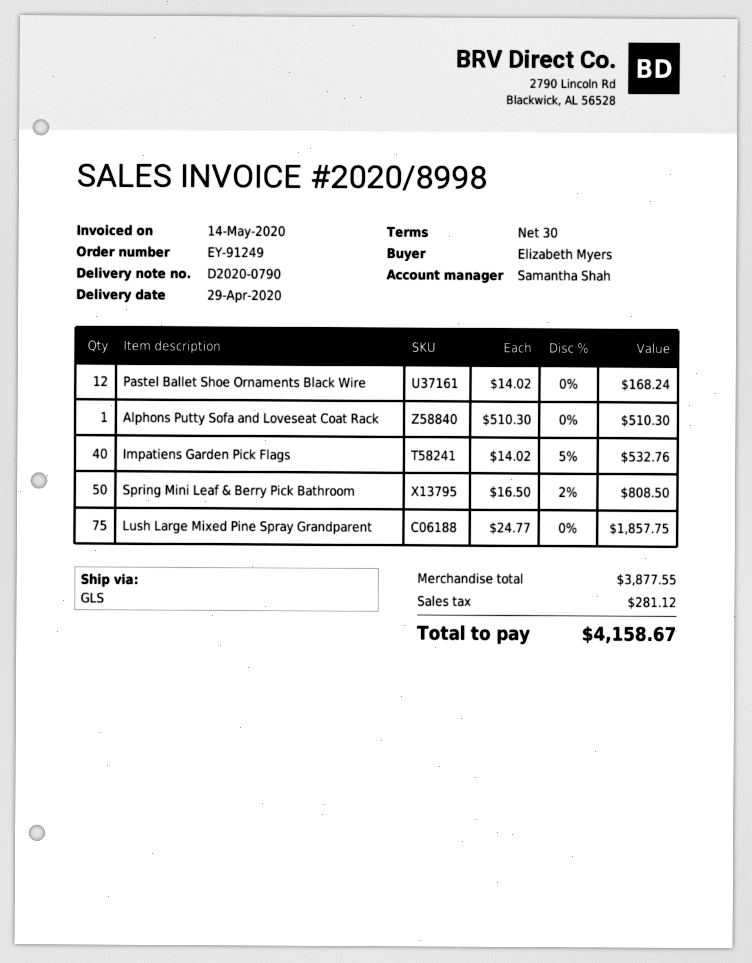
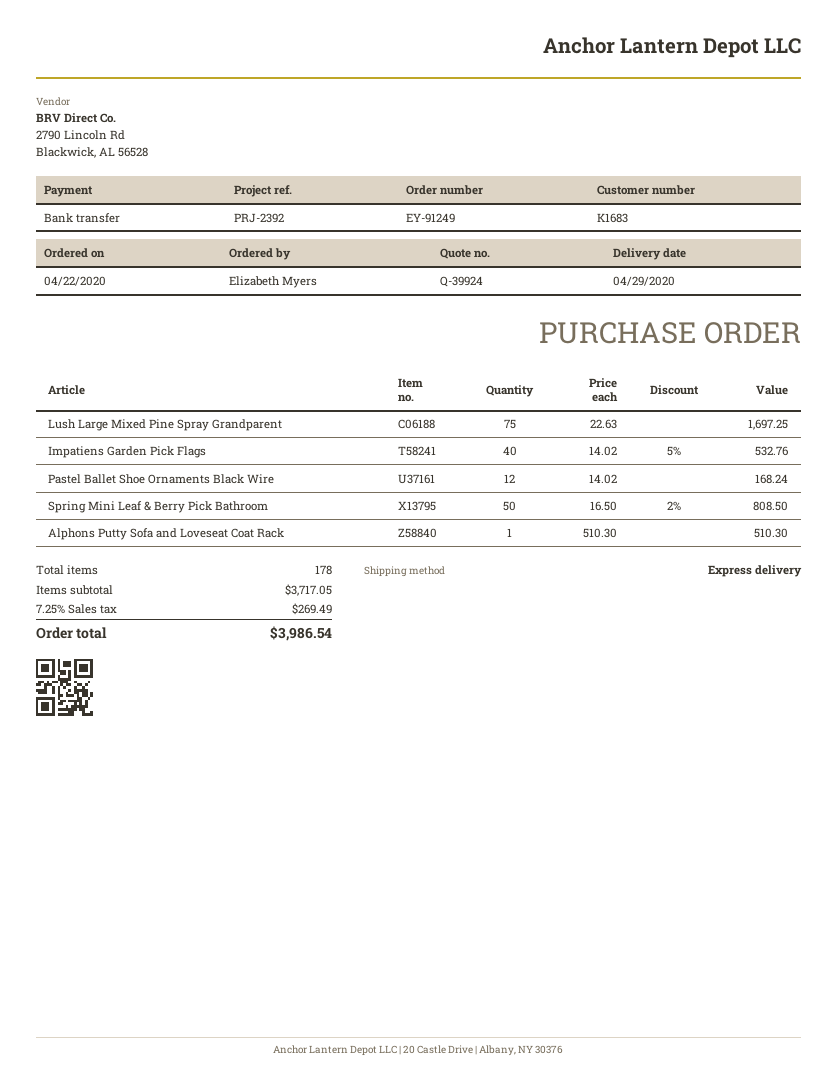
shipping method: GLS -> express
Lush Large Mixed Pine Spray Grandparent: 75 x 24.77 = 1857.75 -> 75 x 22.63 = 1697.25
subtotal: 3877.55 -> 3717.05
tax: 281.12 -> 269.49
total: 4158.67 -> 3986.54

